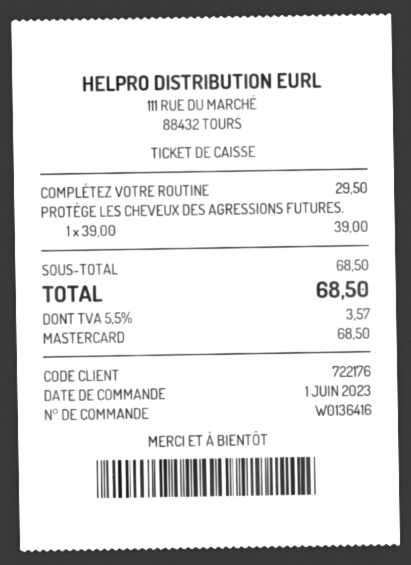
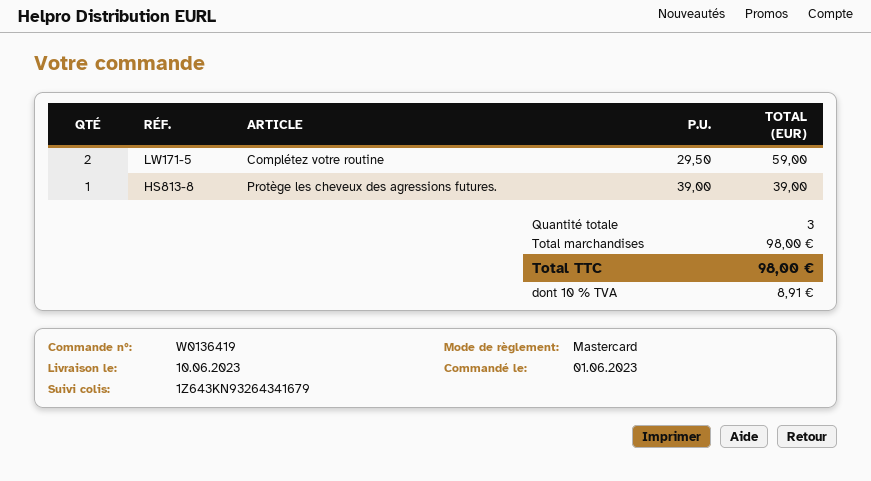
order number: W0136416 -> W0136419
COMPLÉTEZ VOTRE ROUTINE: 1 x 29.50 = 29.50 -> 2 x 29.50 = 59.00
subtotal: 68.50 -> 98.00
tax: 5.5% = 3.57 -> 10% = 8.91
total: 68.50 -> 98.00

